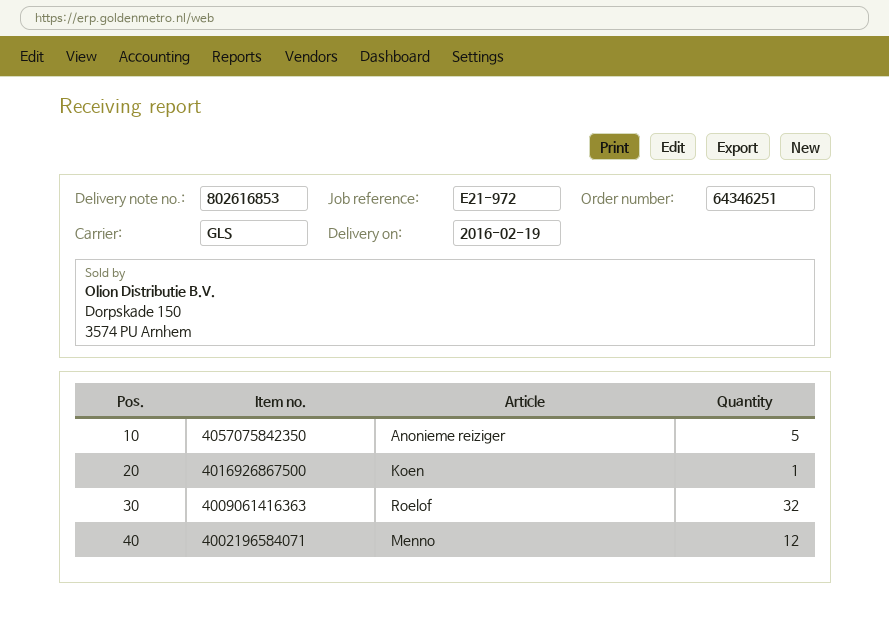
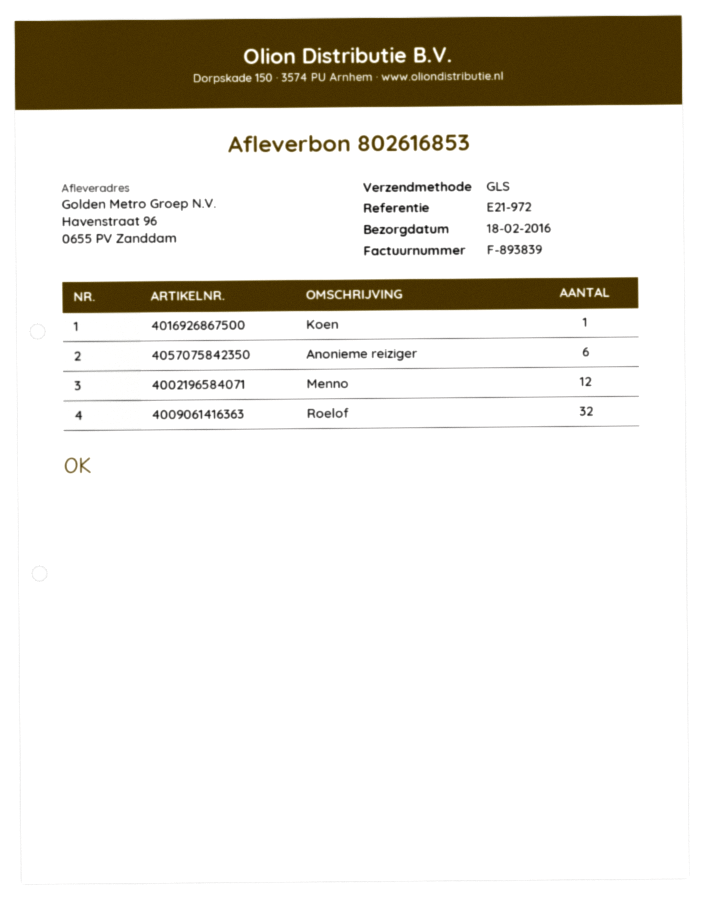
delivery date: 2016-02-19 -> 2016-02-18
Anonieme reiziger: 5 -> 6

